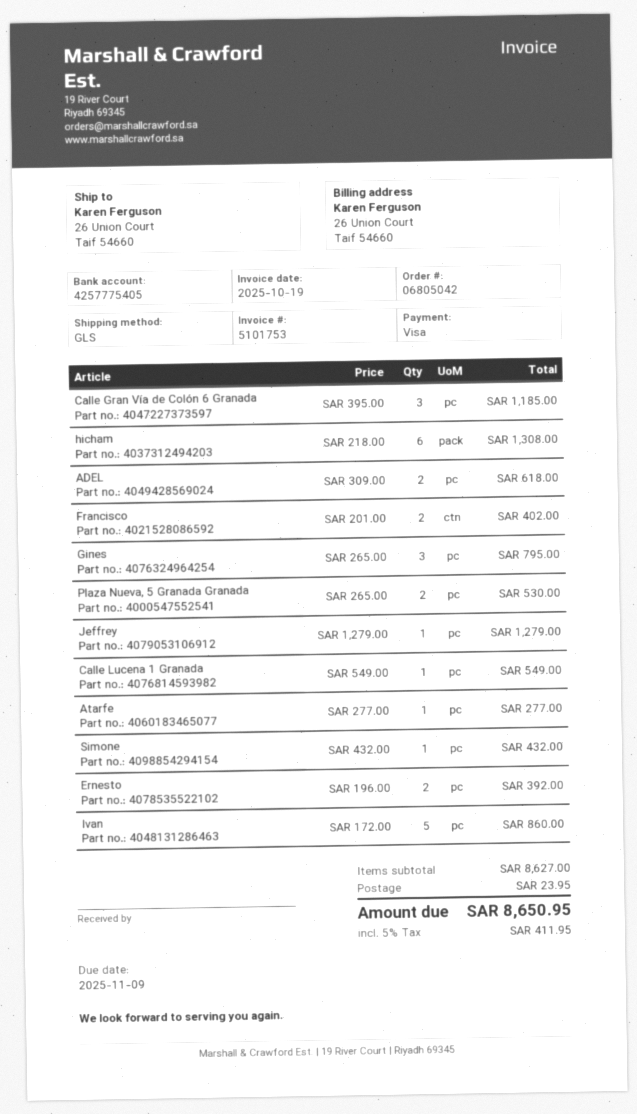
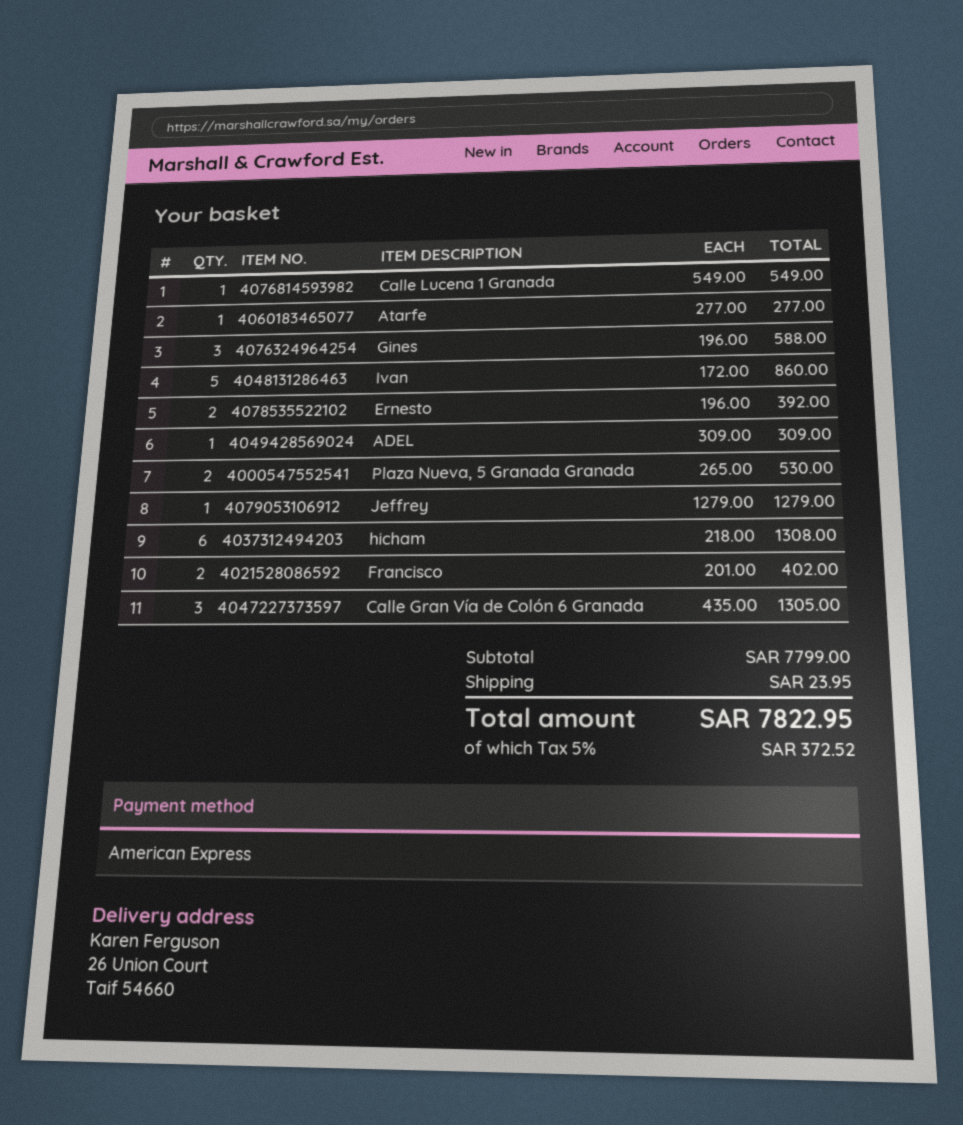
payment method: Visa -> American Express
Calle Gran Vía de Colón 6 Granada: 3 x 395.00 = 1185.00 -> 3 x 435.00 = 1305.00
ADEL: 2 x 309.00 = 618.00 -> 1 x 309.00 = 309.00
Gines: 3 x 265.00 = 795.00 -> 3 x 196.00 = 588.00
Simone: 1 x 432.00 = 432.00 -> none
subtotal: 8627.00 -> 7799.00
tax: 5% = 411.95 -> 5% = 372.52
total: 8650.95 -> 7822.95

